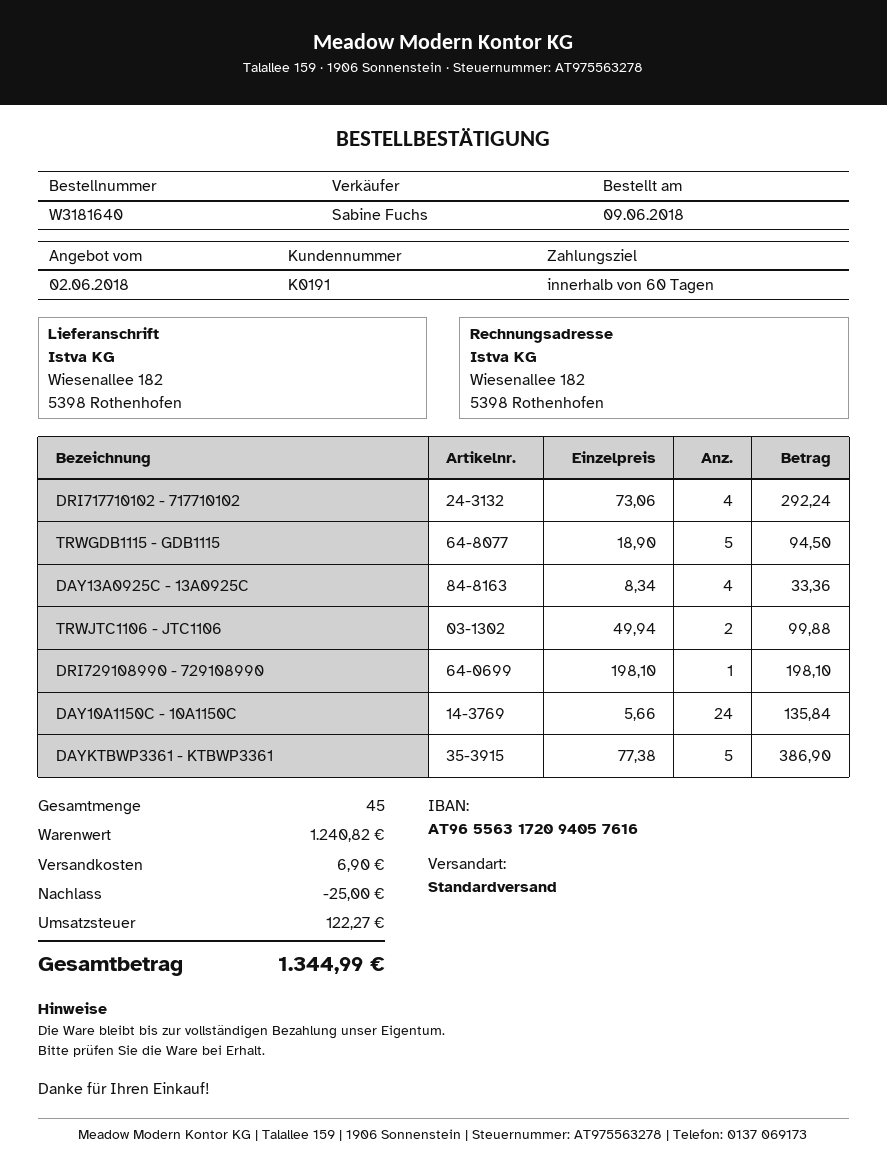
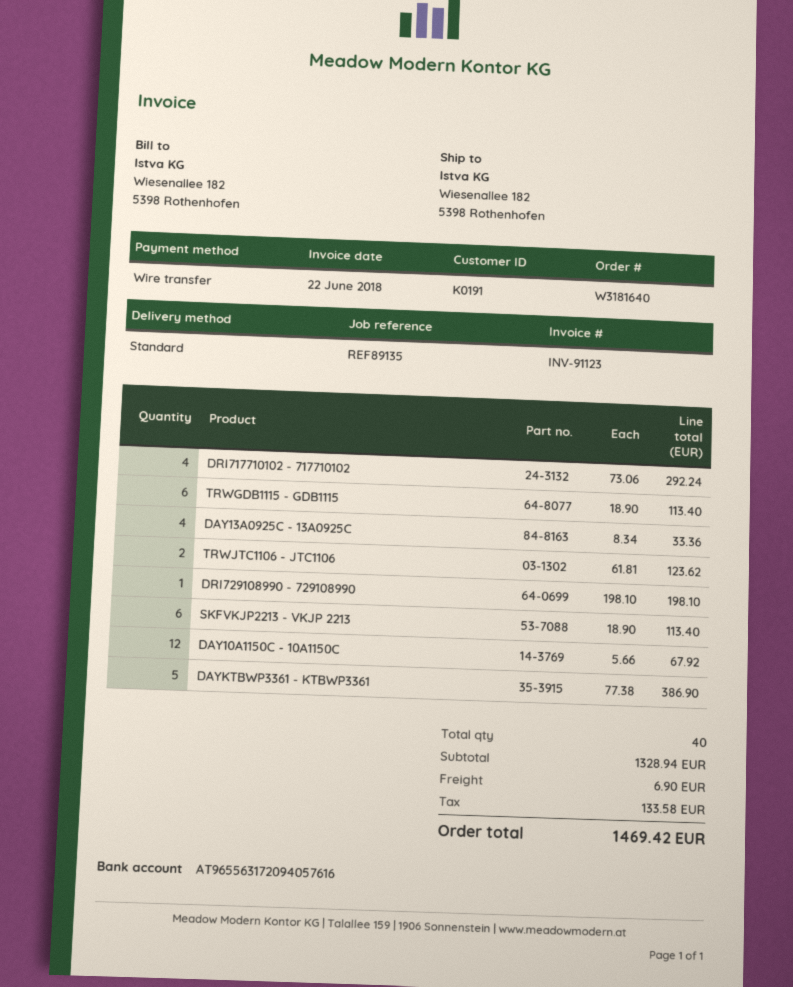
TRWGDB1115 - GDB1115: 5 x 18.90 = 94.50 -> 6 x 18.90 = 113.40
TRWJTC1106 - JTC1106: 2 x 49.94 = 99.88 -> 2 x 61.81 = 123.62
DAY10A1150C - 10A1150C: 24 x 5.66 = 135.84 -> 12 x 5.66 = 67.92
SKFVKJP2213 - VKJP 2213: none -> 6 x 18.90 = 113.40
total quantity: 45 -> 40
subtotal: 1240.82 -> 1328.94
discount: 25.00 -> none
tax: 122.27 -> 133.58
total: 1344.99 -> 1469.42

